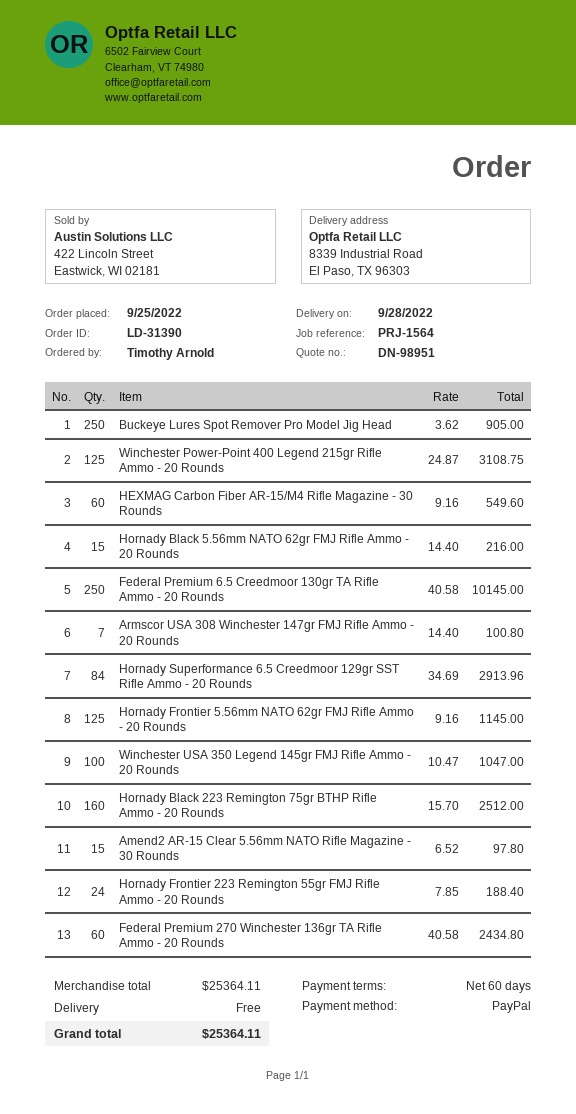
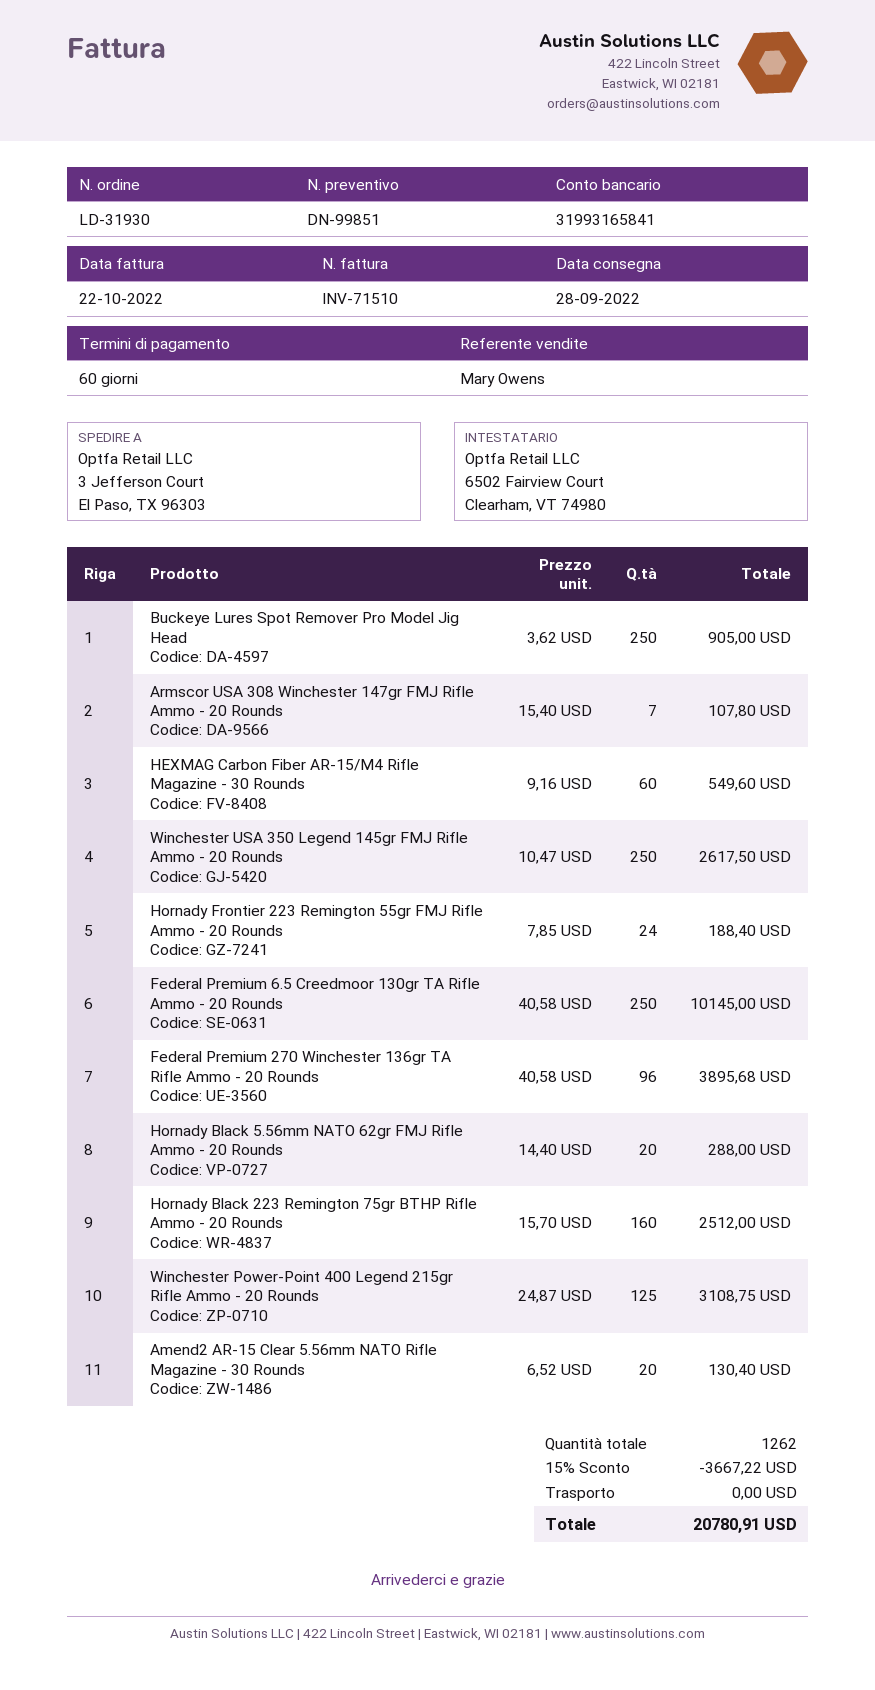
quote number: DN-98951 -> DN-99851
order number: LD-31390 -> LD-31930
ship to: 8339 Industrial Road, El Paso, TX 96303 -> 3 Jefferson Court, El Paso, TX 96303
Hornady Black 5.56mm NATO 62gr FMJ Rifle Ammo - 20 Rounds: 15 x 14.40 = 216.00 -> 20 x 14.40 = 288.00
Armscor USA 308 Winchester 147gr FMJ Rifle Ammo - 20 Rounds: 7 x 14.40 = 100.80 -> 7 x 15.40 = 107.80
Hornady Superformance 6.5 Creedmoor 129gr SST Rifle Ammo - 20 Rounds: 84 x 34.69 = 2913.96 -> none
Hornady Frontier 5.56mm NATO 62gr FMJ Rifle Ammo - 20 Rounds: 125 x 9.16 = 1145.00 -> none
Winchester USA 350 Legend 145gr FMJ Rifle Ammo - 20 Rounds: 100 x 10.47 = 1047.00 -> 250 x 10.47 = 2617.50
Amend2 AR-15 Clear 5.56mm NATO Rifle Magazine - 30 Rounds: 15 x 6.52 = 97.80 -> 20 x 6.52 = 130.40
Federal Premium 270 Winchester 136gr TA Rifle Ammo - 20 Rounds: 60 x 40.58 = 2434.80 -> 96 x 40.58 = 3895.68
discount: none -> 15% = 3667.22
total: 25364.11 -> 20780.91

